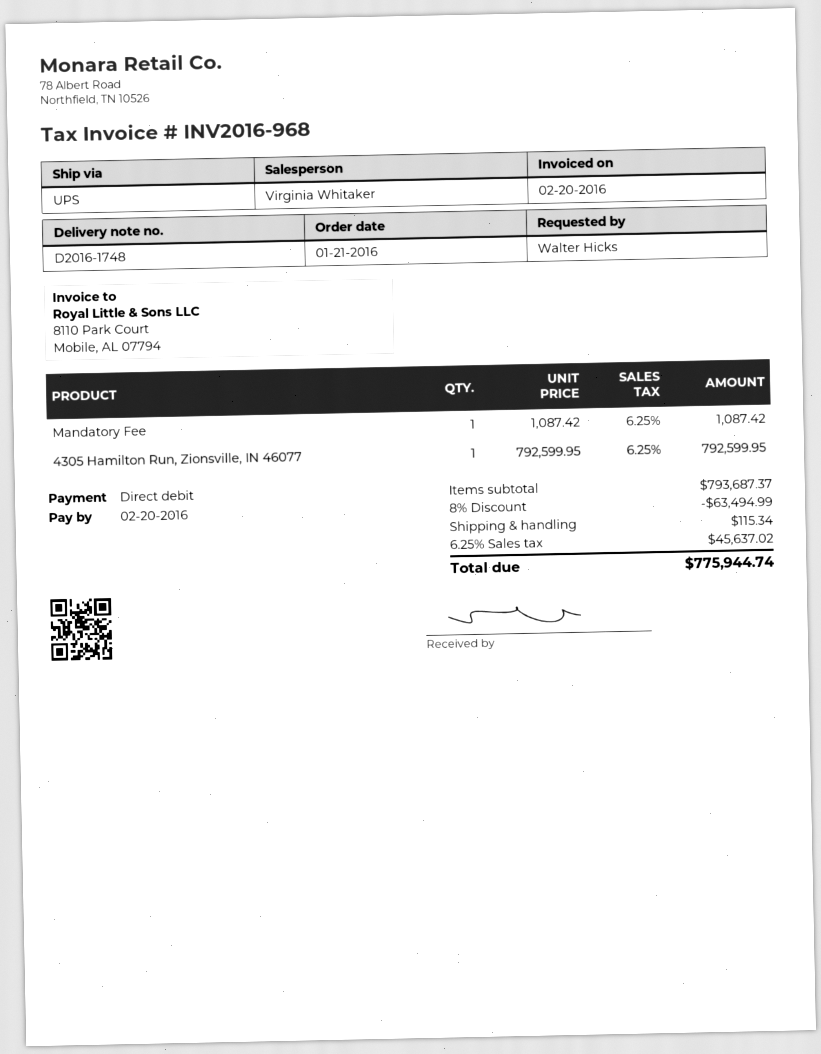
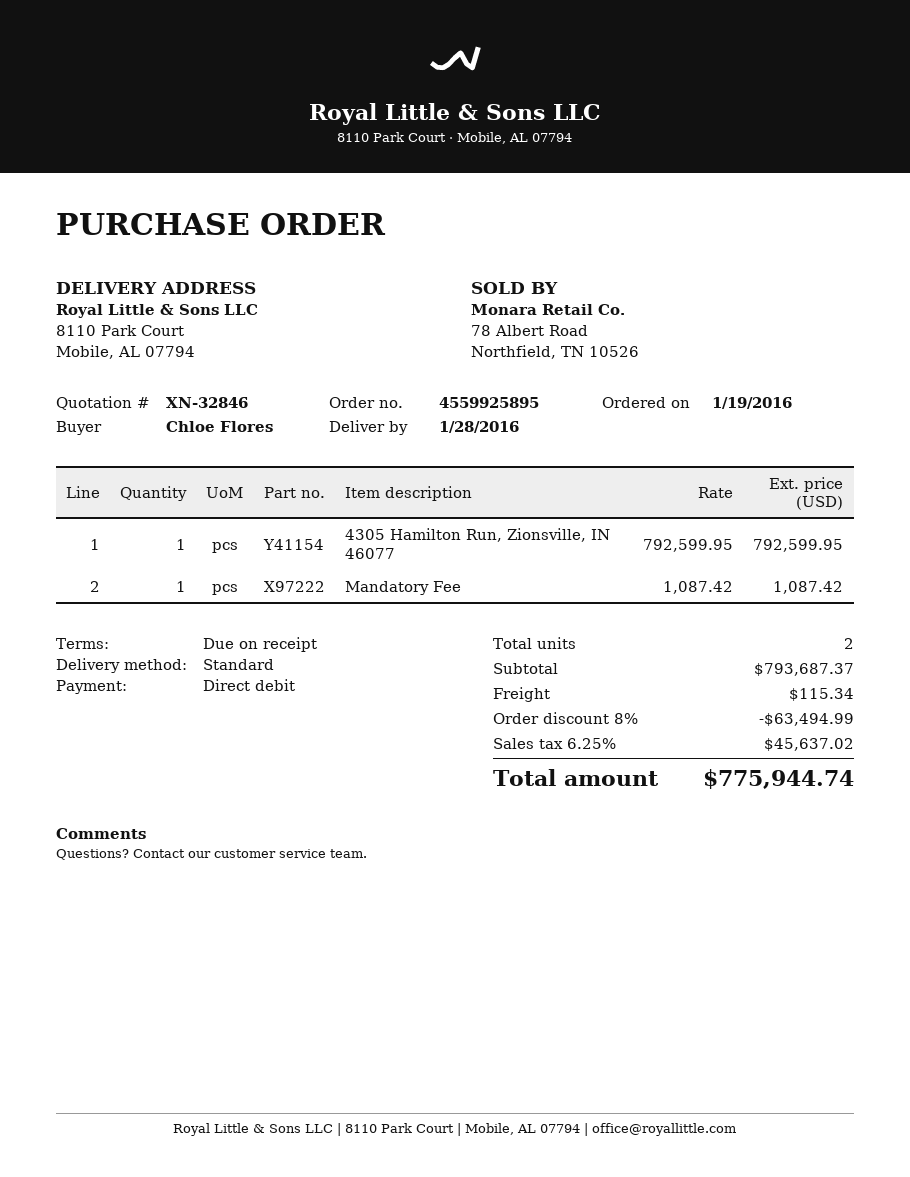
order date: 2016-01-21 -> 2016-01-19
ordered by: Walter Hicks -> Chloe Flores
shipping method: UPS -> standard

